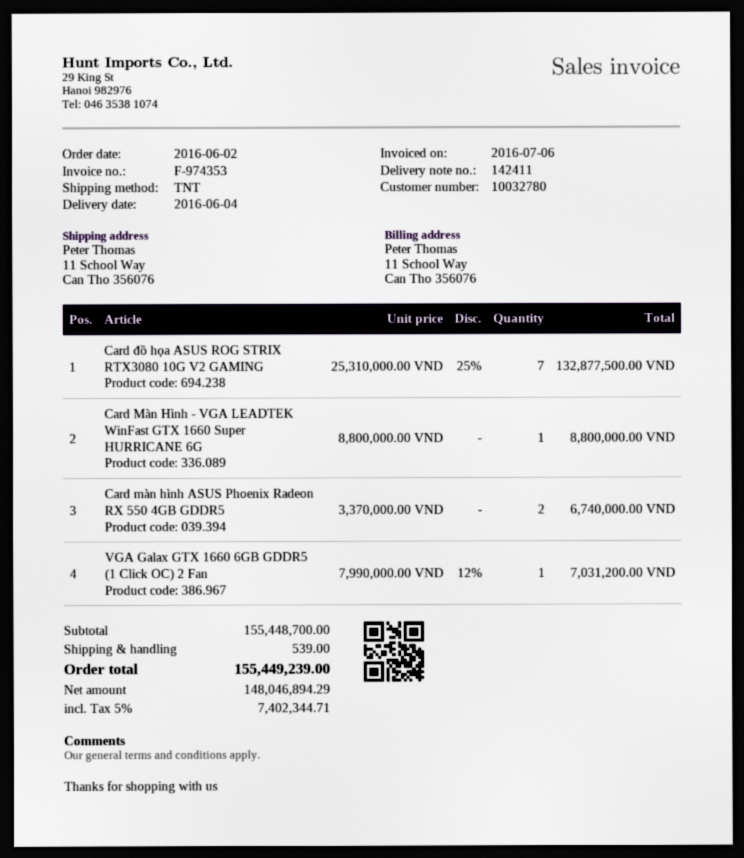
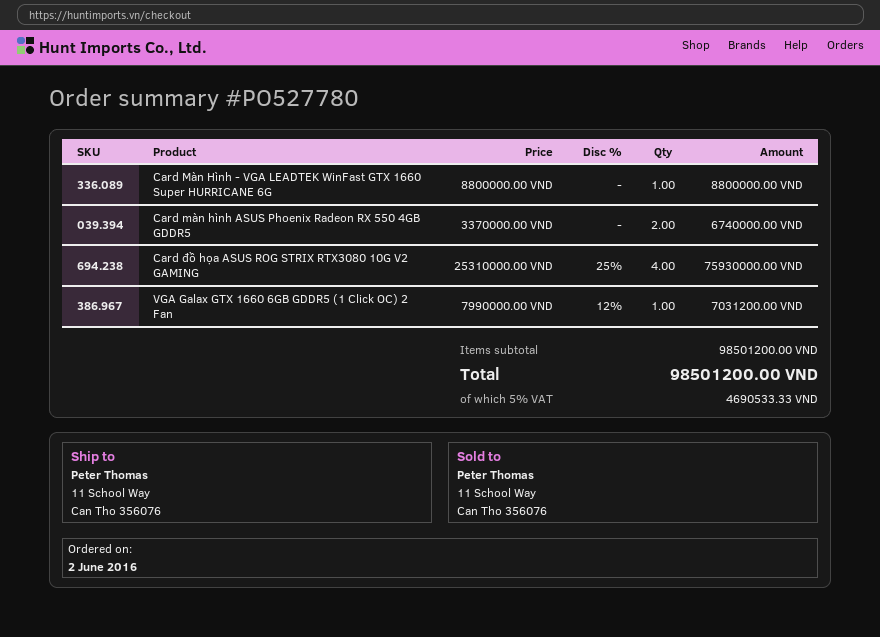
Card đồ họa ASUS ROG STRIX RTX3080 10G V2 GAMING: 7 x 25310000.00 - 25% = 132877500.00 -> 4 x 25310000.00 - 25% = 75930000.00
subtotal: 155448700.00 -> 98501200.00
shipping: 539.00 -> none
tax: 5% = 7402344.71 -> 5% = 4690533.33
total: 155449239.00 -> 98501200.00

